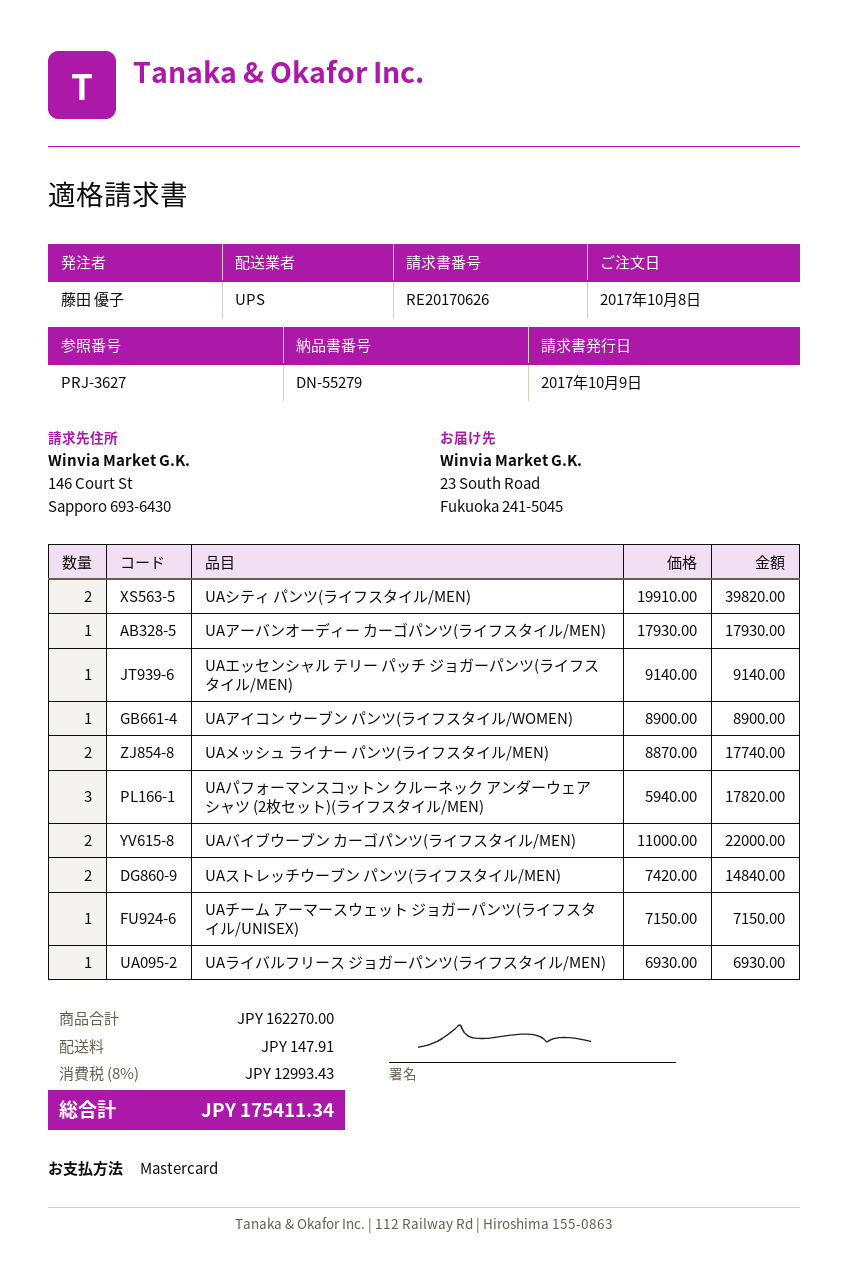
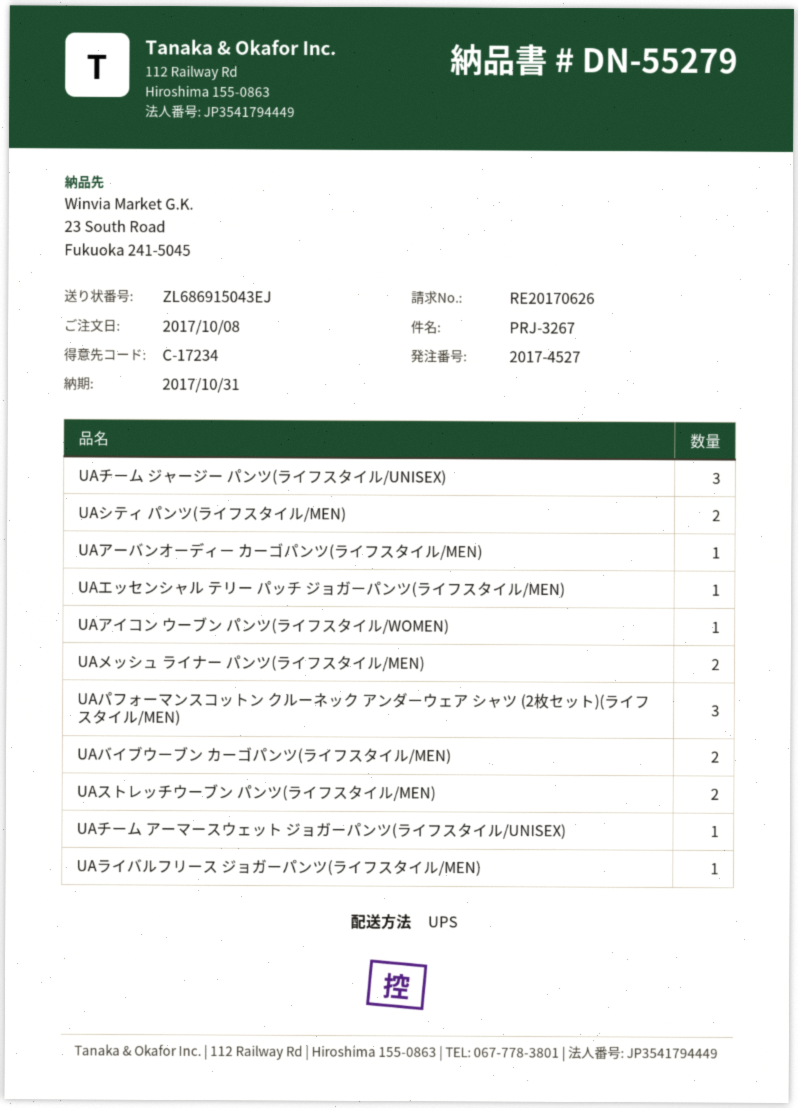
reference: PRJ-3627 -> PRJ-3267
UAチーム ジャージー パンツ(ライフスタイル/UNISEX): none -> 3

